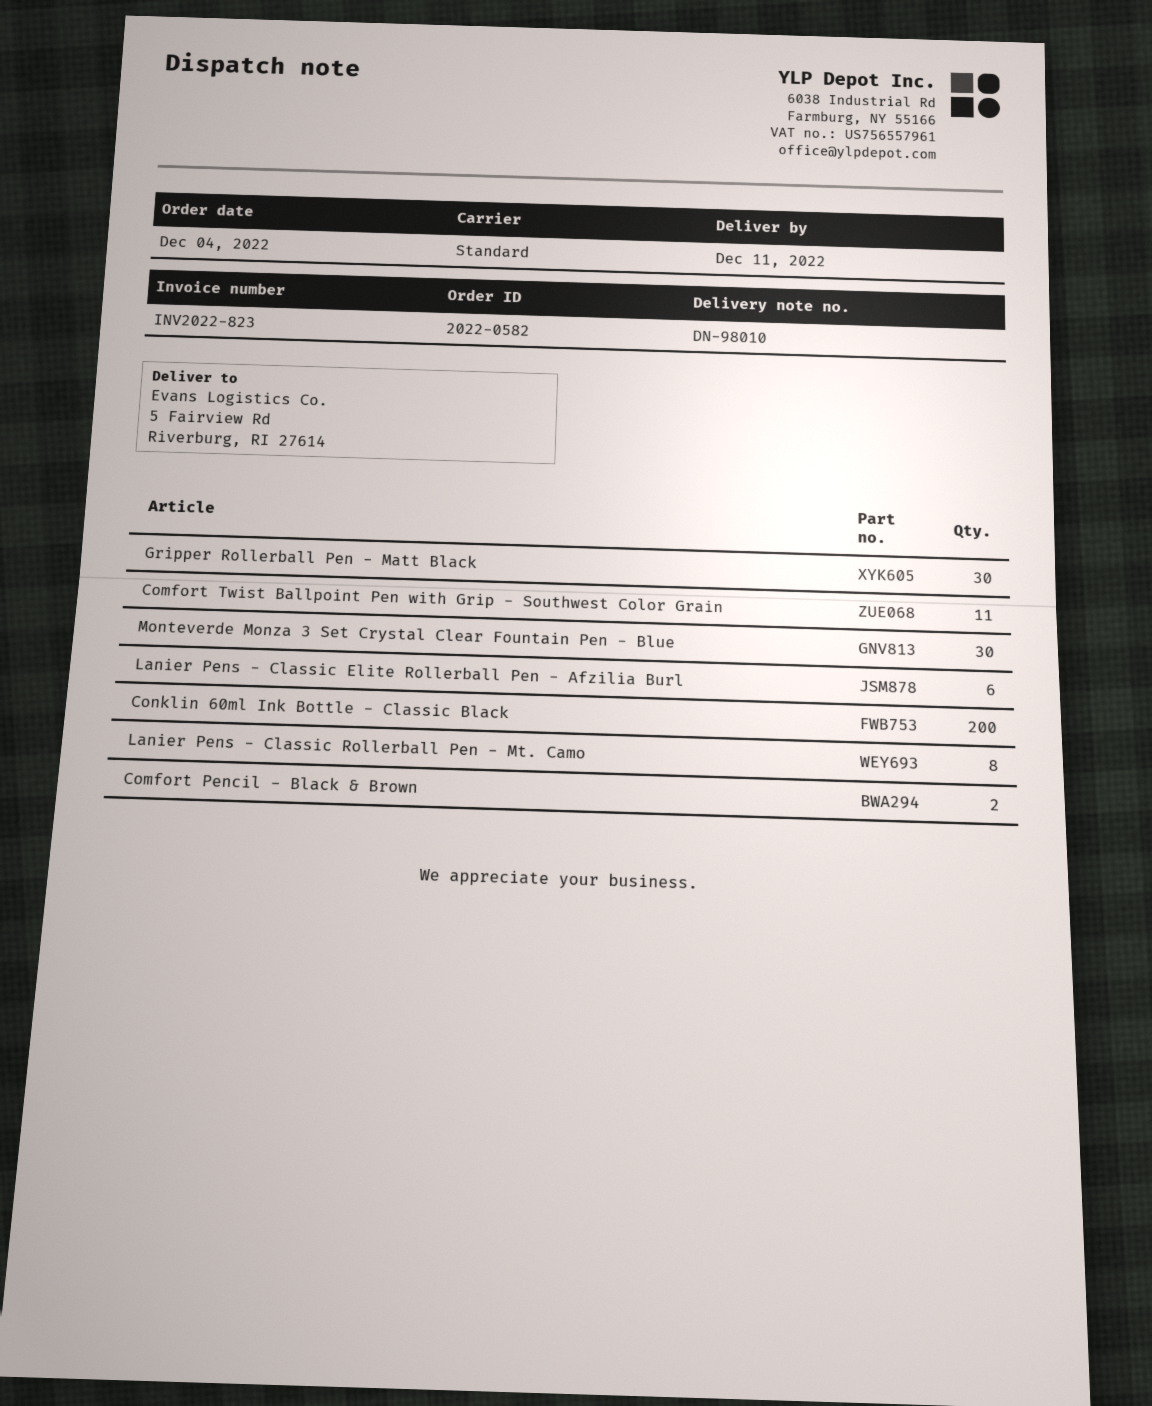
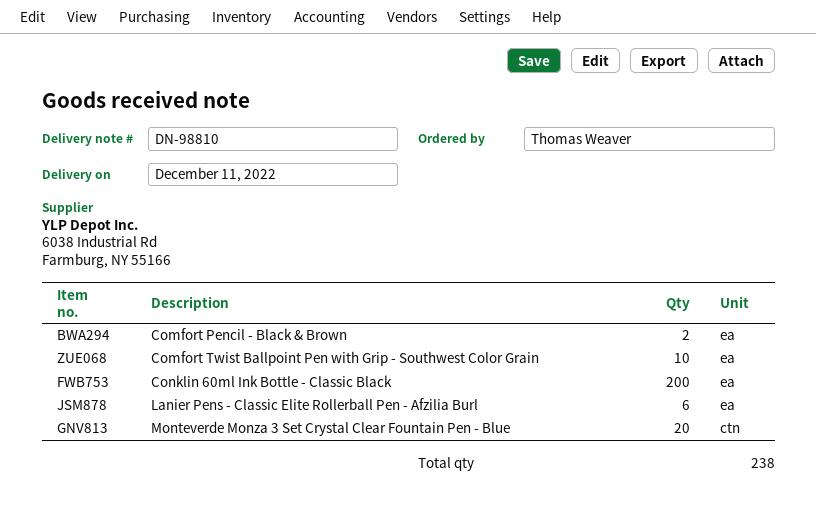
delivery note number: DN-98010 -> DN-98810
Gripper Rollerball Pen - Matt Black: 30 -> none
Comfort Twist Ballpoint Pen with Grip - Southwest Color Grain: 11 -> 10
Monteverde Monza 3 Set Crystal Clear Fountain Pen - Blue: 30 -> 20
Lanier Pens - Classic Rollerball Pen - Mt. Camo: 8 -> none

